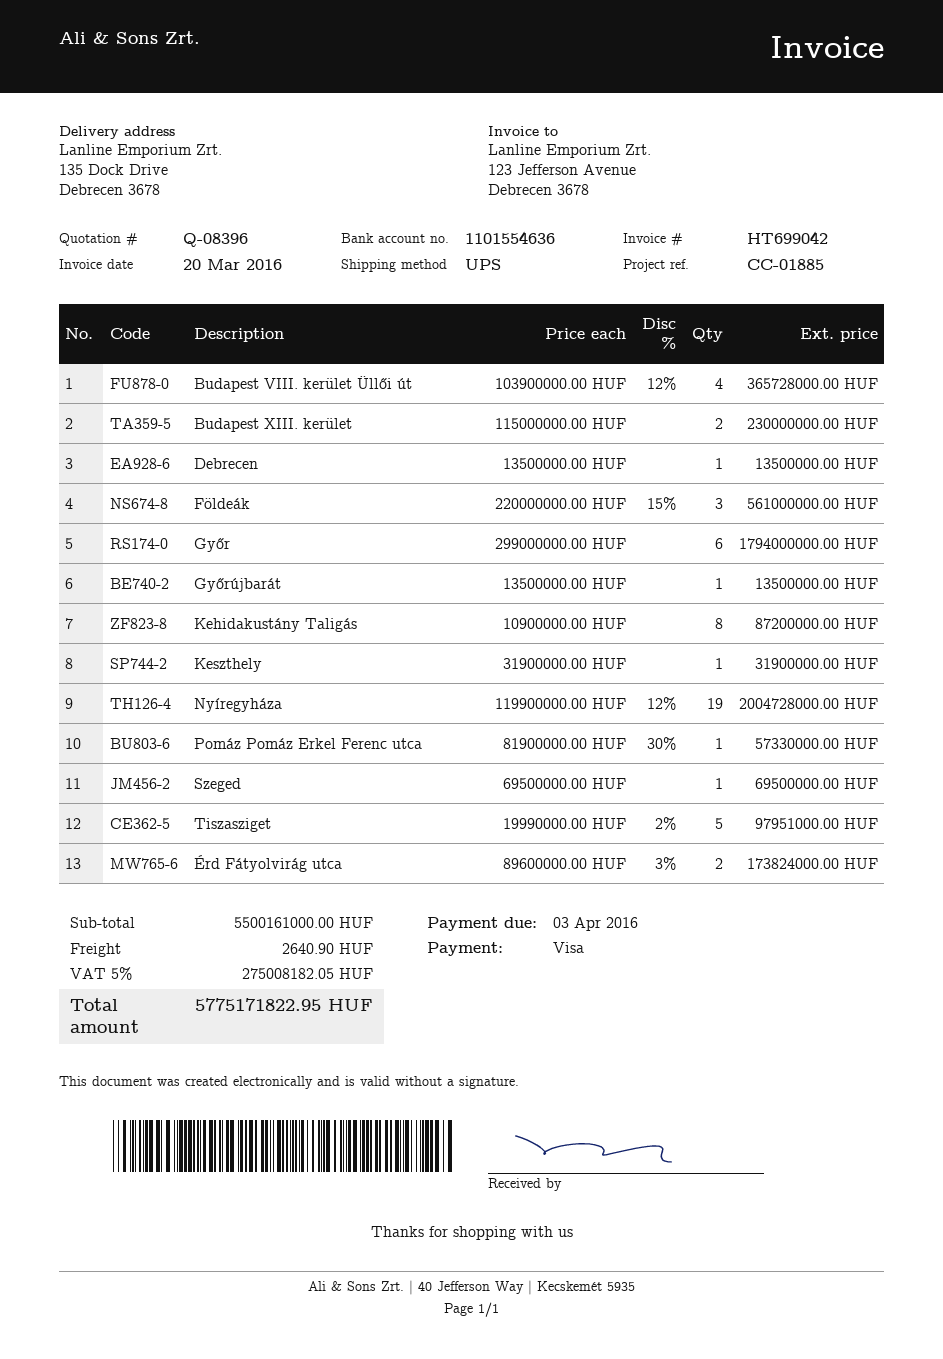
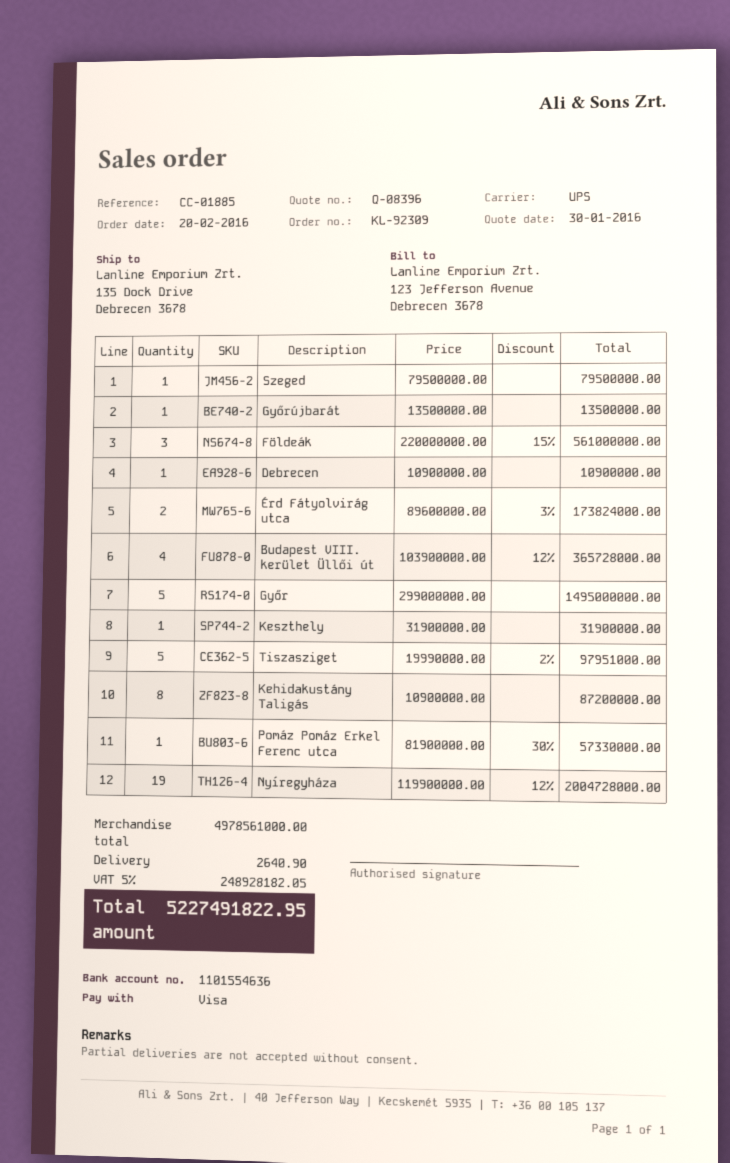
Budapest XIII. kerület: 2 x 115000000.00 = 230000000.00 -> none
Debrecen: 1 x 13500000.00 = 13500000.00 -> 1 x 10900000.00 = 10900000.00
Győr: 6 x 299000000.00 = 1794000000.00 -> 5 x 299000000.00 = 1495000000.00
Szeged: 1 x 69500000.00 = 69500000.00 -> 1 x 79500000.00 = 79500000.00
subtotal: 5500161000.00 -> 4978561000.00
tax: 5% = 275008182.05 -> 5% = 248928182.05
total: 5775171822.95 -> 5227491822.95

